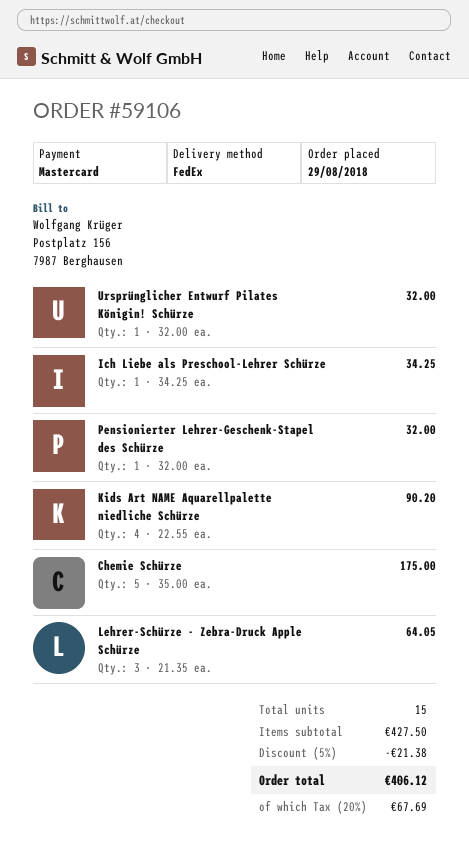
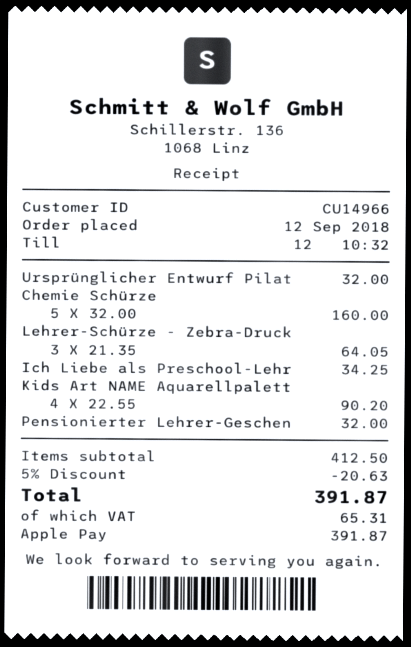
order date: 2018-08-29 -> 2018-09-12
payment method: Mastercard -> Apple Pay
Chemie Schürze: 5 x 35.00 = 175.00 -> 5 x 32.00 = 160.00
subtotal: 427.50 -> 412.50
discount: 5% = 21.38 -> 5% = 20.63
tax: 67.69 -> 65.31
total: 406.12 -> 391.87

